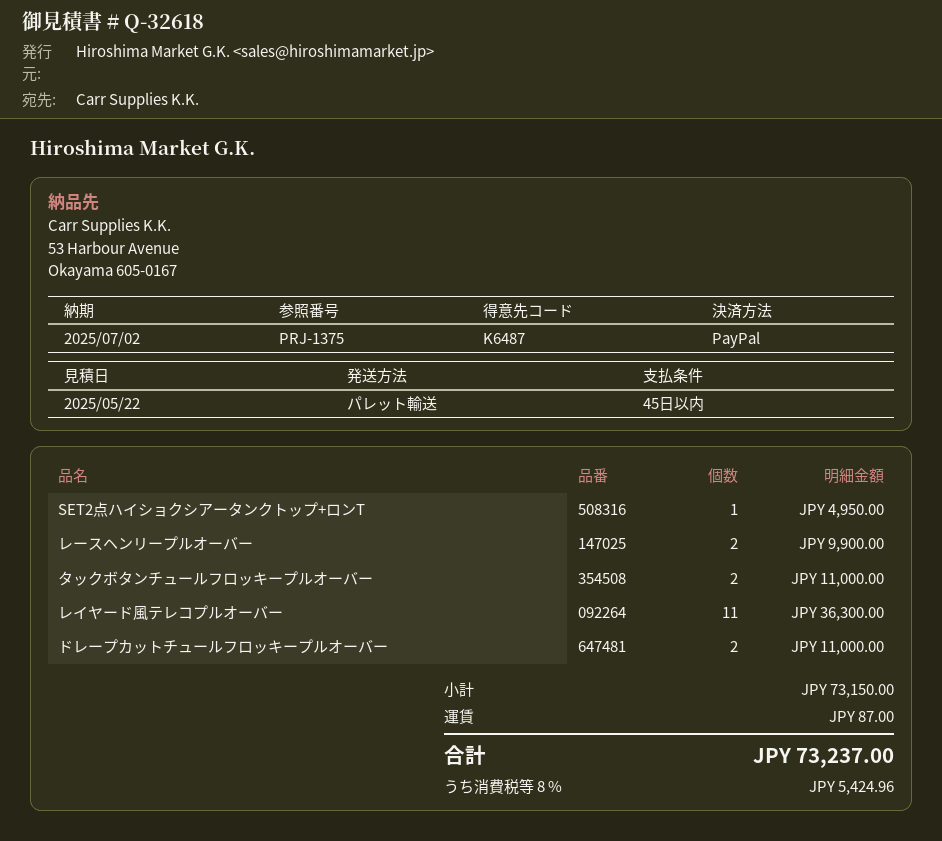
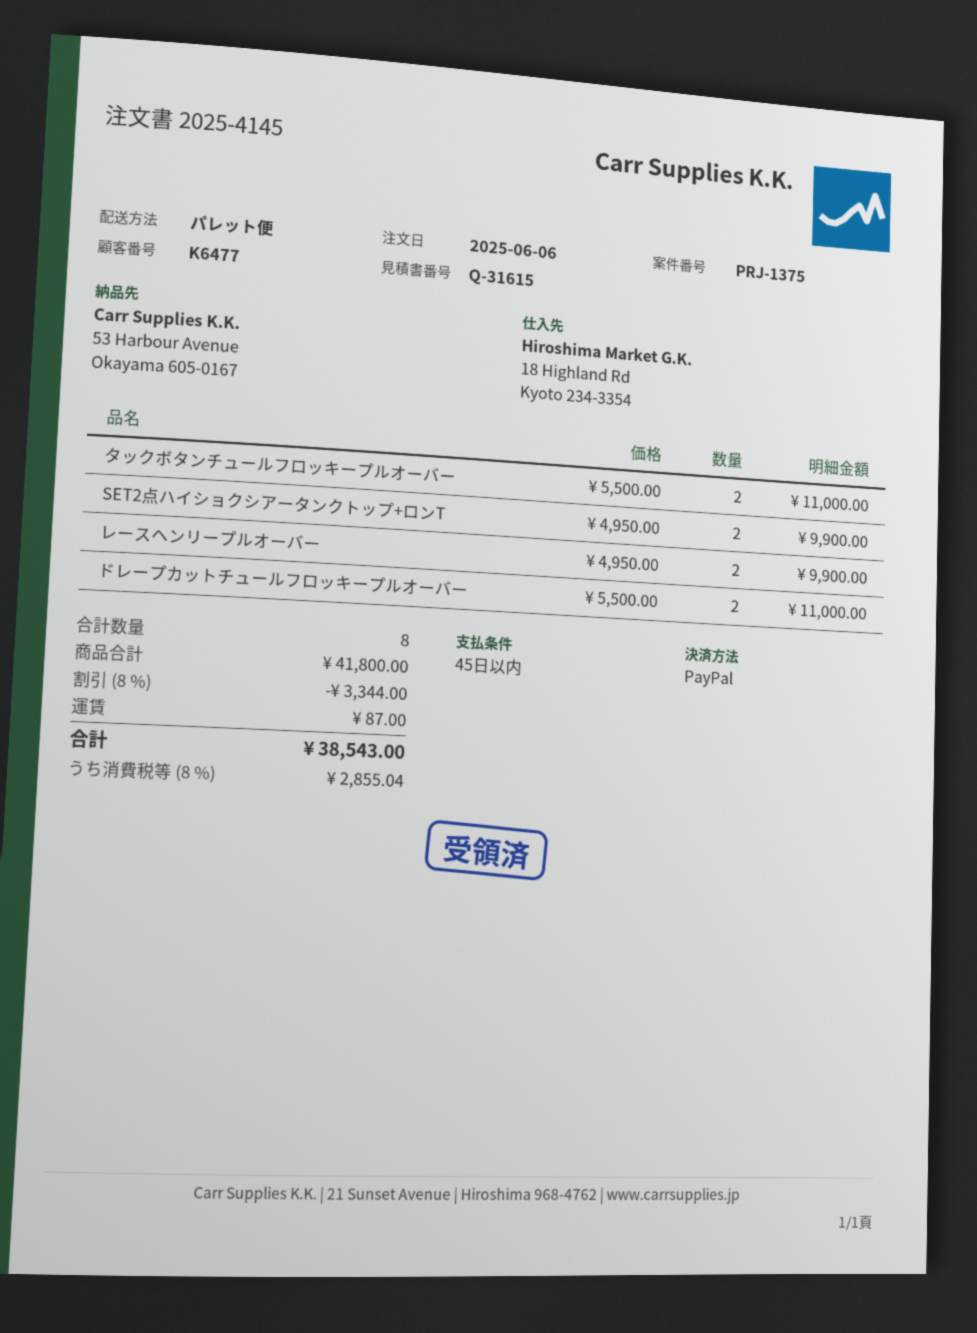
quote number: Q-32618 -> Q-31615
customer number: K6487 -> K6477
SET2点ハイショクシアータンクトップ+ロンT: 1 for 4950.00 -> 2 for 9900.00
レイヤード風テレコプルオーバー: 11 for 36300.00 -> none
subtotal: 73150.00 -> 41800.00
discount: none -> 8% = 3344.00
tax: 8% = 5424.96 -> 8% = 2855.04
total: 73237.00 -> 38543.00

